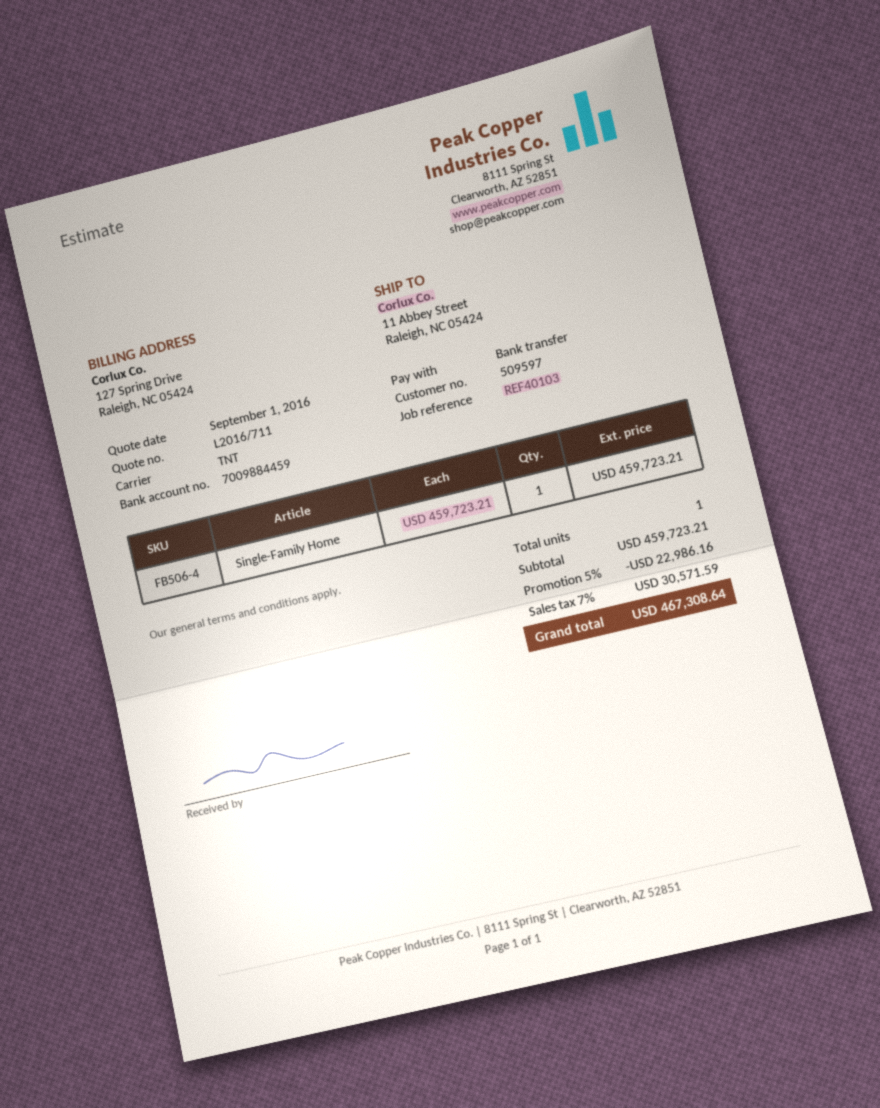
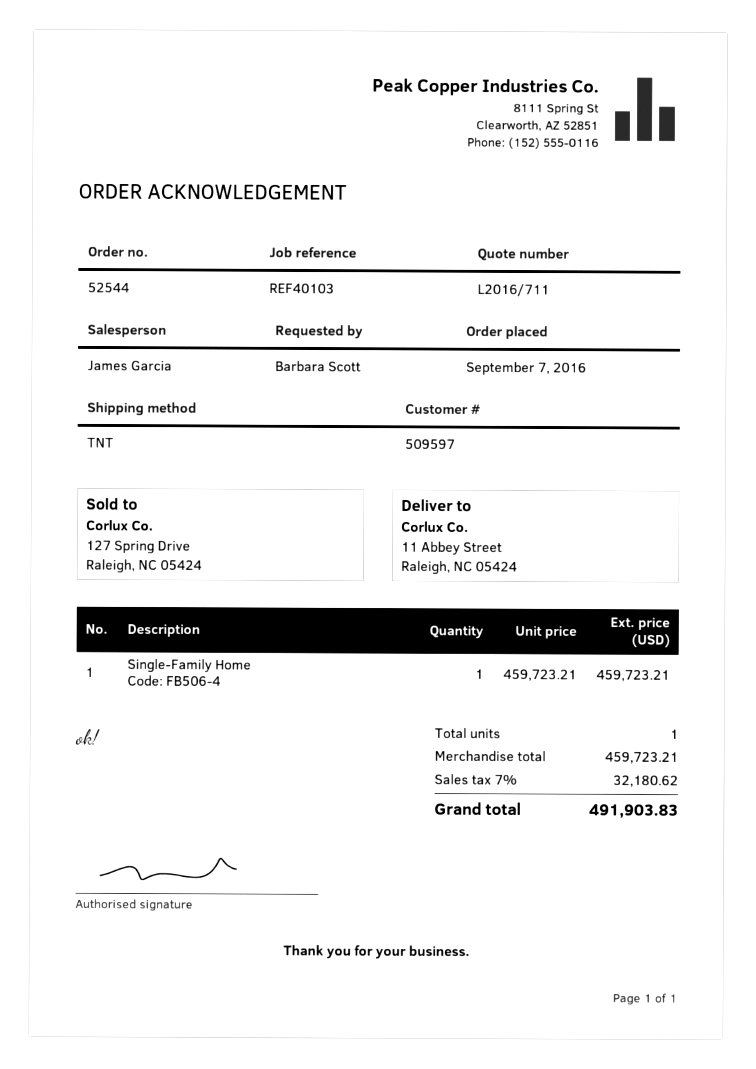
discount: 5% = 22986.16 -> none
tax: 7% = 30571.59 -> 7% = 32180.62
total: 467308.64 -> 491903.83

